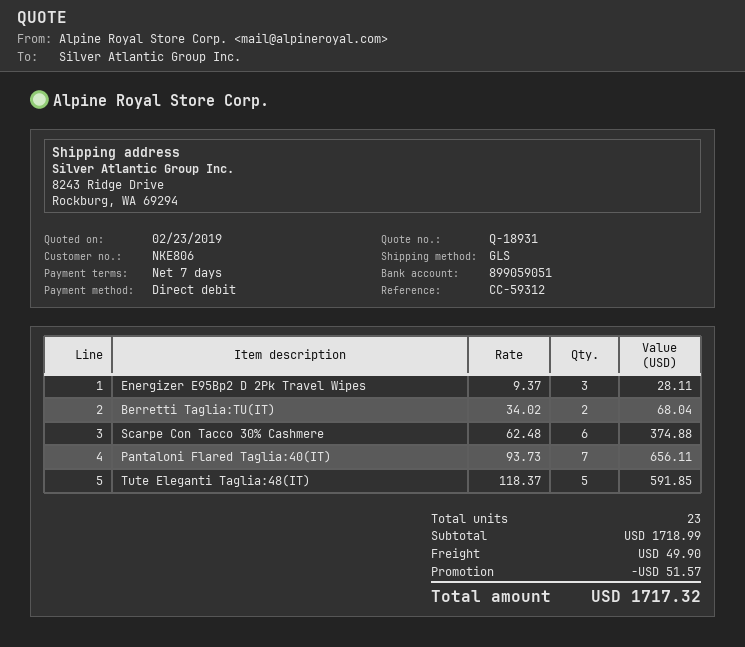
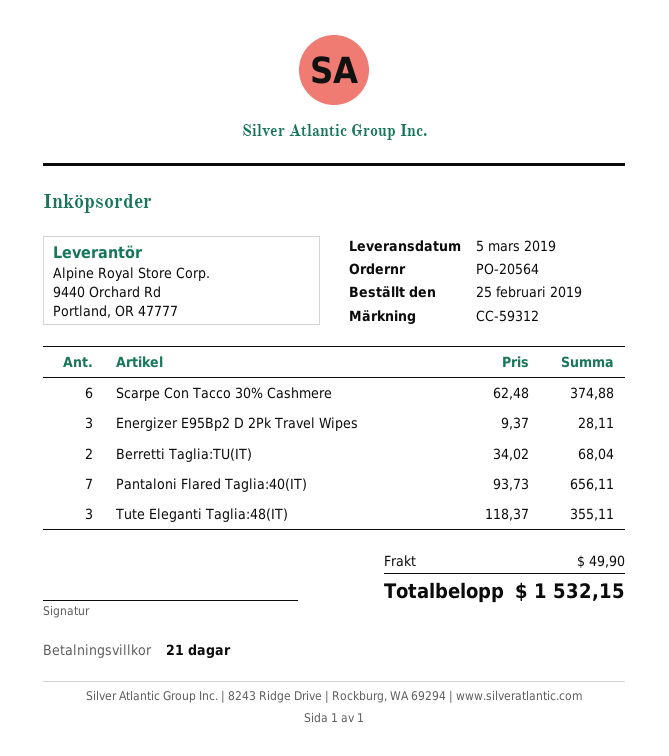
payment terms: 7 days -> 21 days
Tute Eleganti Taglia:48(IT): 5 x 118.37 = 591.85 -> 3 x 118.37 = 355.11
discount: 51.57 -> none
total: 1717.32 -> 1532.15

